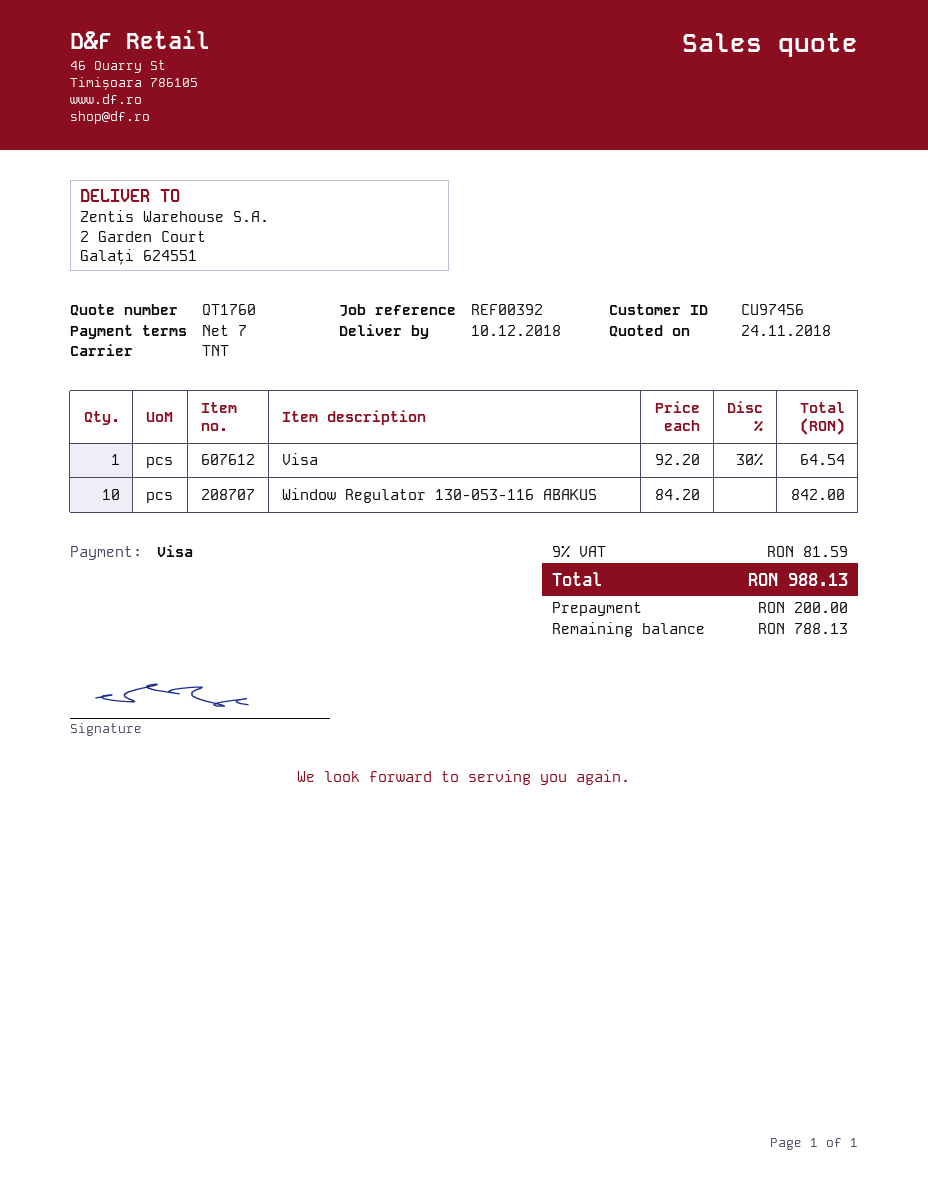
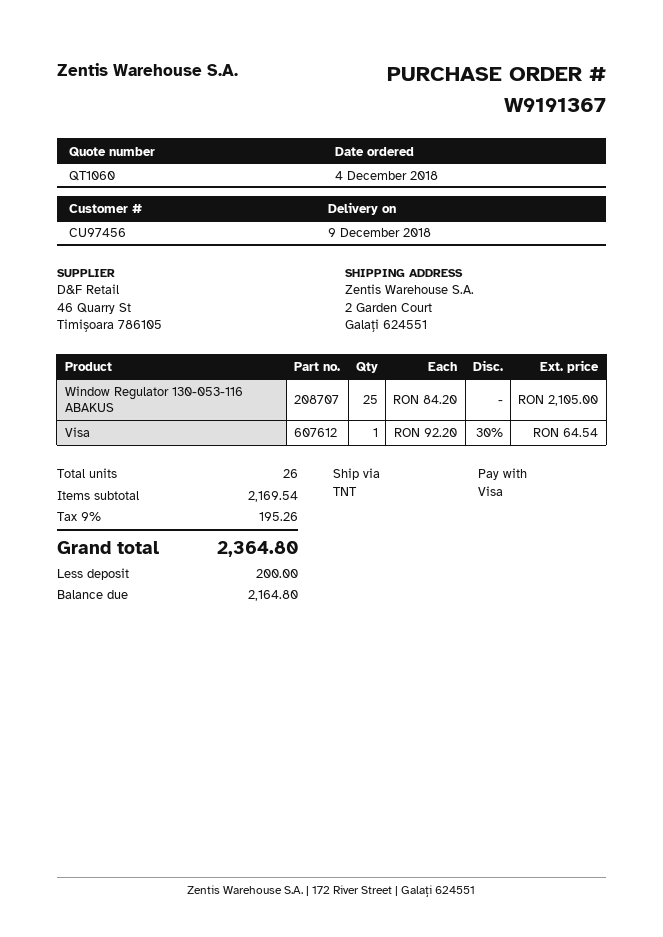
quote number: QT1760 -> QT1060
delivery date: 2018-12-10 -> 2018-12-09
Window Regulator 130-053-116 ABAKUS: 10 x 84.20 = 842.00 -> 25 x 84.20 = 2105.00
tax: 9% = 81.59 -> 9% = 195.26
total: 988.13 -> 2364.80
balance: 788.13 -> 2164.80

